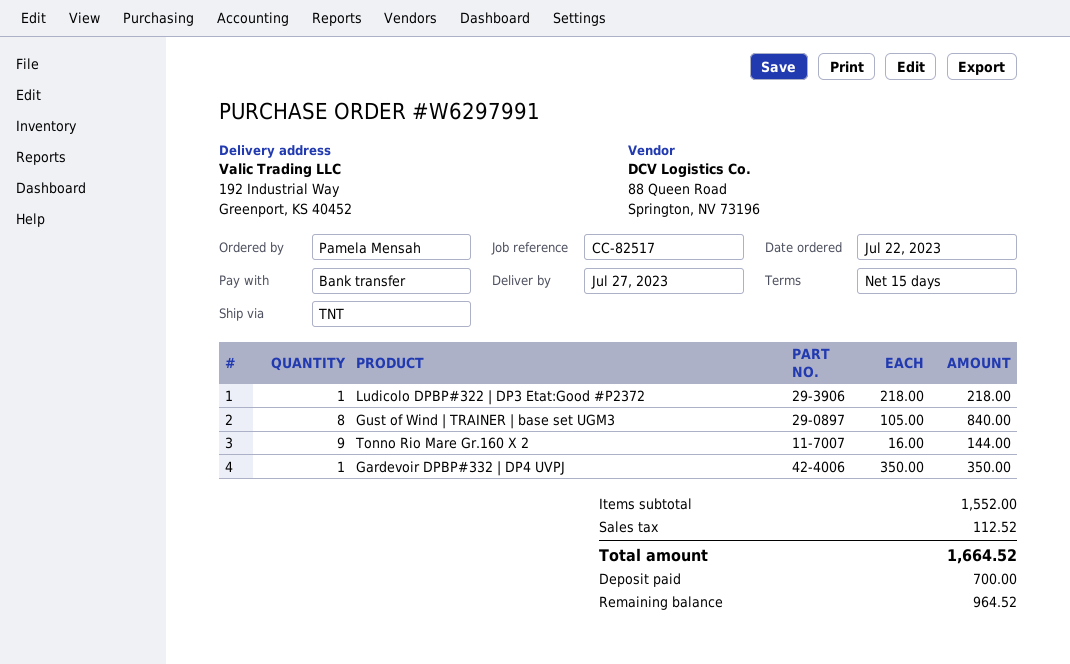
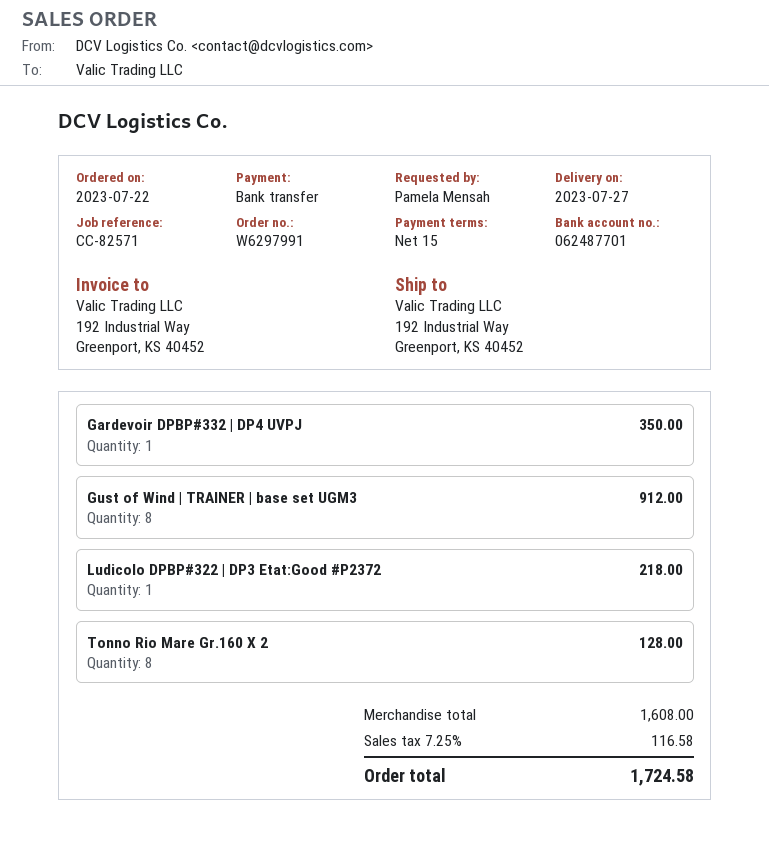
reference: CC-82517 -> CC-82571
Gust of Wind | TRAINER | base set UGM3: 8 for 840.00 -> 8 for 912.00
Tonno Rio Mare Gr.160 X 2: 9 for 144.00 -> 8 for 128.00
subtotal: 1552.00 -> 1608.00
tax: 112.52 -> 116.58
total: 1664.52 -> 1724.58

